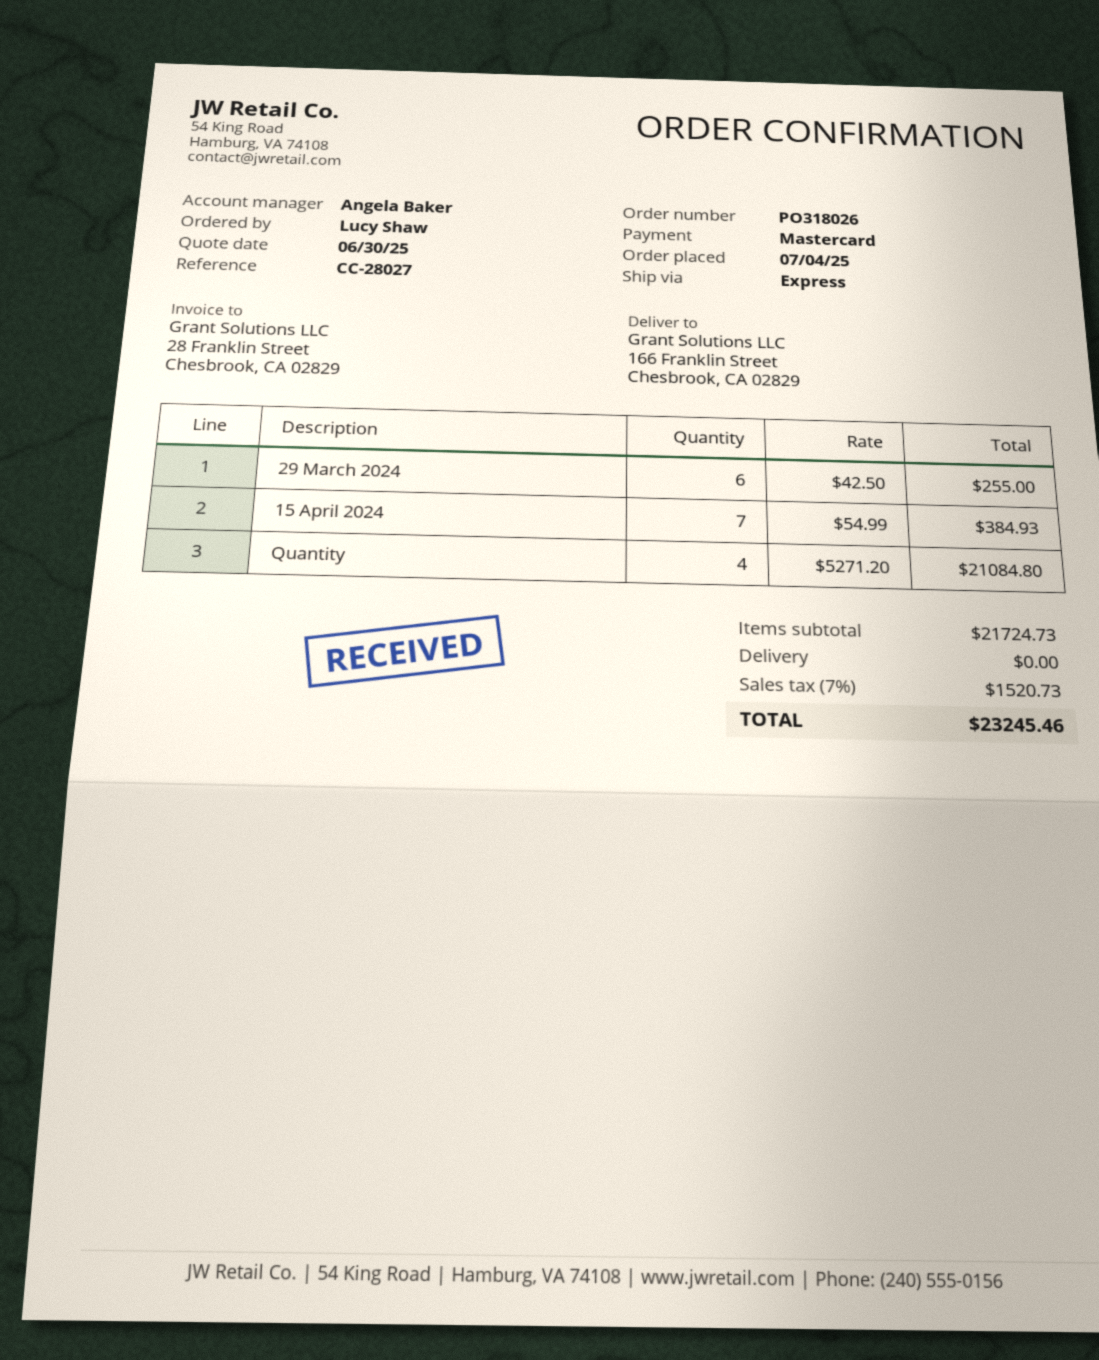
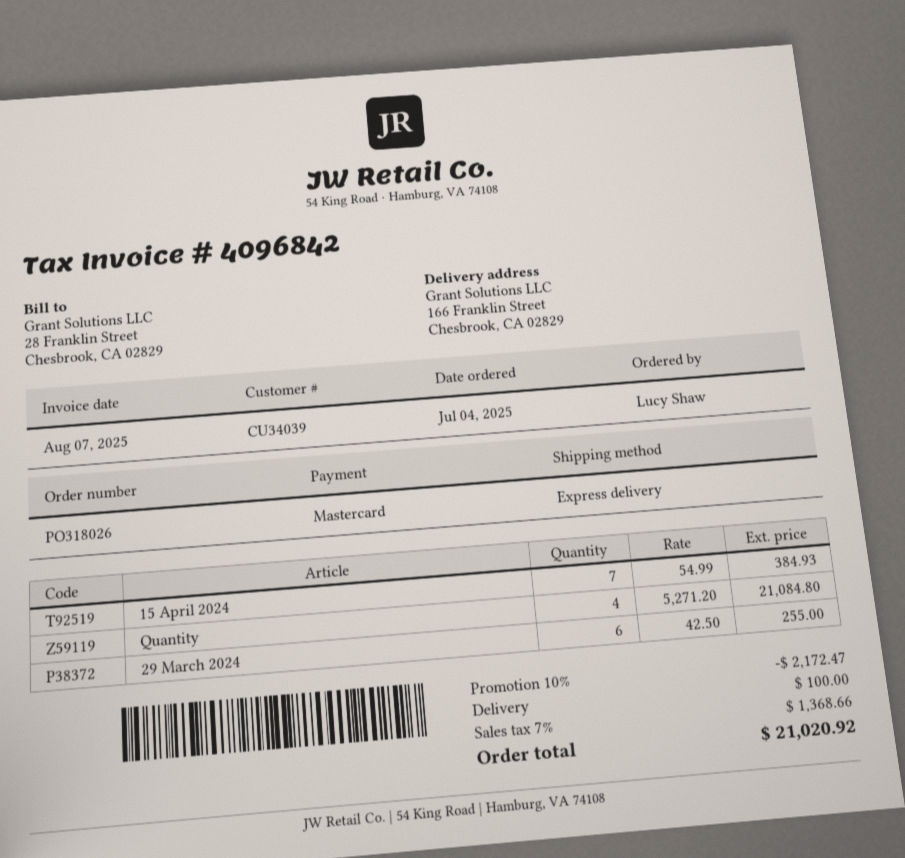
discount: none -> 10% = 2172.47
shipping: 0.00 -> 100.00
tax: 7% = 1520.73 -> 7% = 1368.66
total: 23245.46 -> 21020.92

